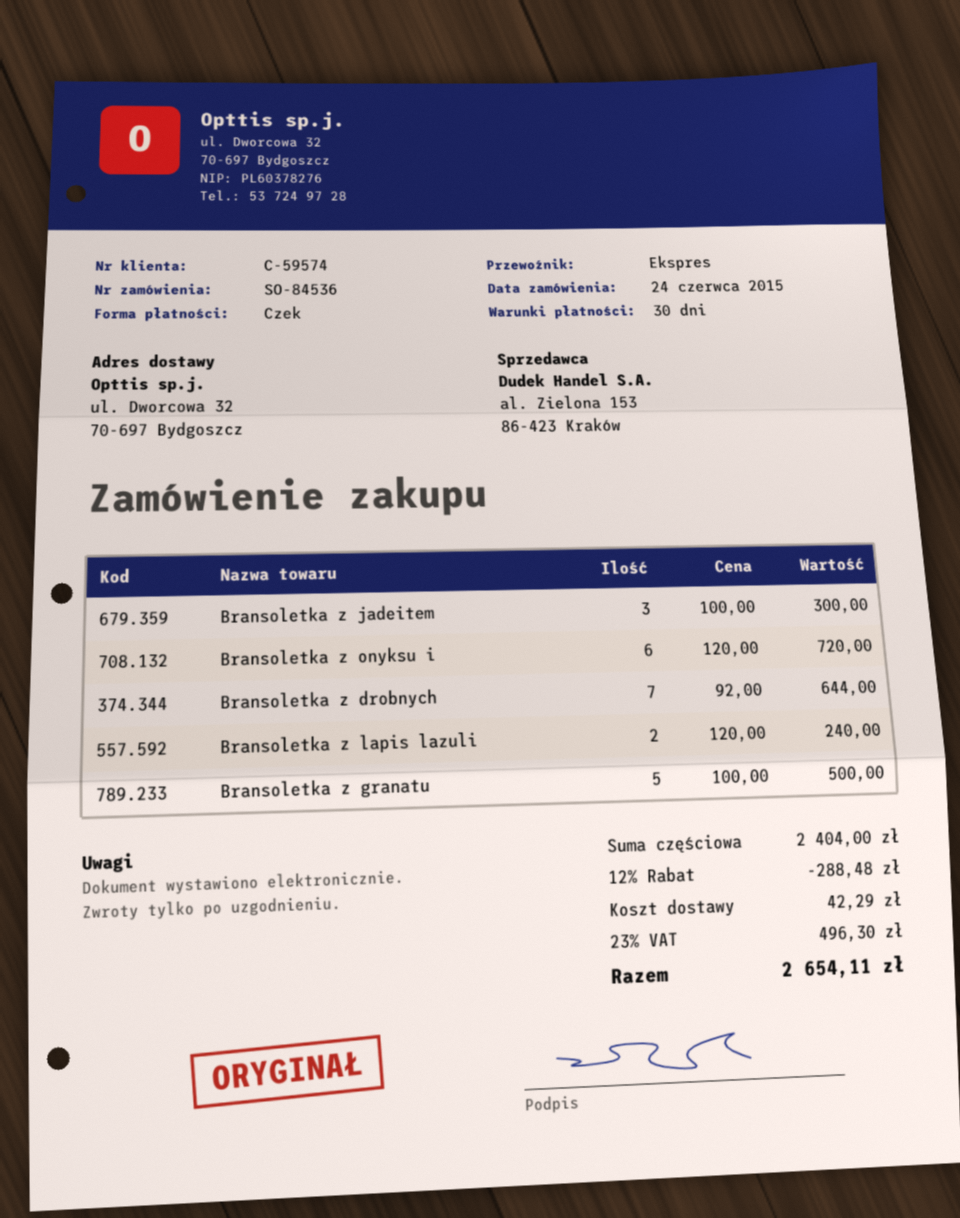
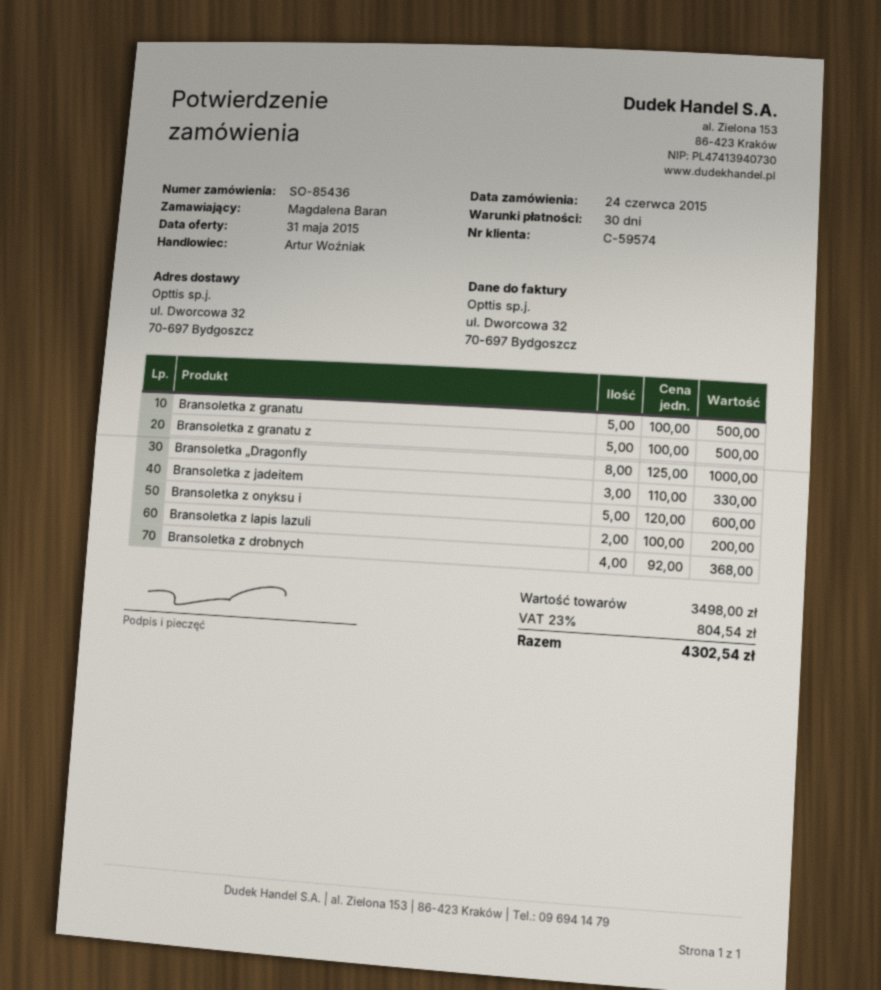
order number: SO-84536 -> SO-85436
Bransoletka z jadeitem: 3 x 100.00 = 300.00 -> 3 x 110.00 = 330.00
Bransoletka z onyksu i: 6 x 120.00 = 720.00 -> 5 x 120.00 = 600.00
Bransoletka z drobnych: 7 x 92.00 = 644.00 -> 4 x 92.00 = 368.00
Bransoletka z lapis lazuli: 2 x 120.00 = 240.00 -> 2 x 100.00 = 200.00
Bransoletka z granatu z: none -> 5 x 100.00 = 500.00
Bransoletka „Dragonfly: none -> 8 x 125.00 = 1000.00
subtotal: 2404.00 -> 3498.00
discount: 12% = 288.48 -> none
shipping: 42.29 -> none
tax: 23% = 496.30 -> 23% = 804.54
total: 2654.11 -> 4302.54

